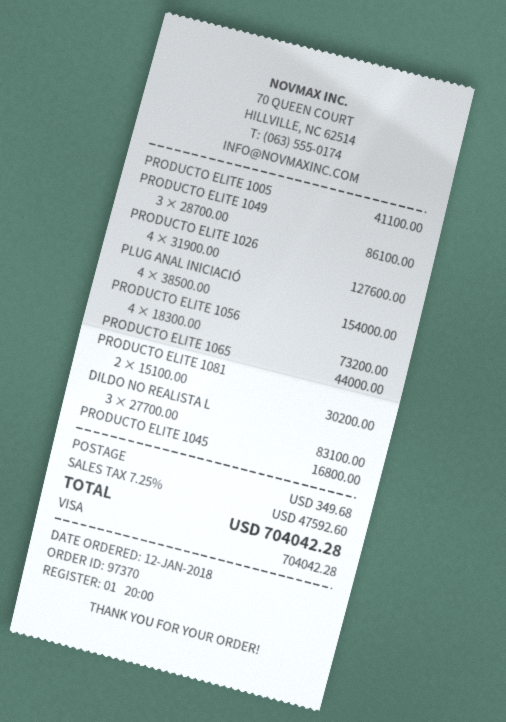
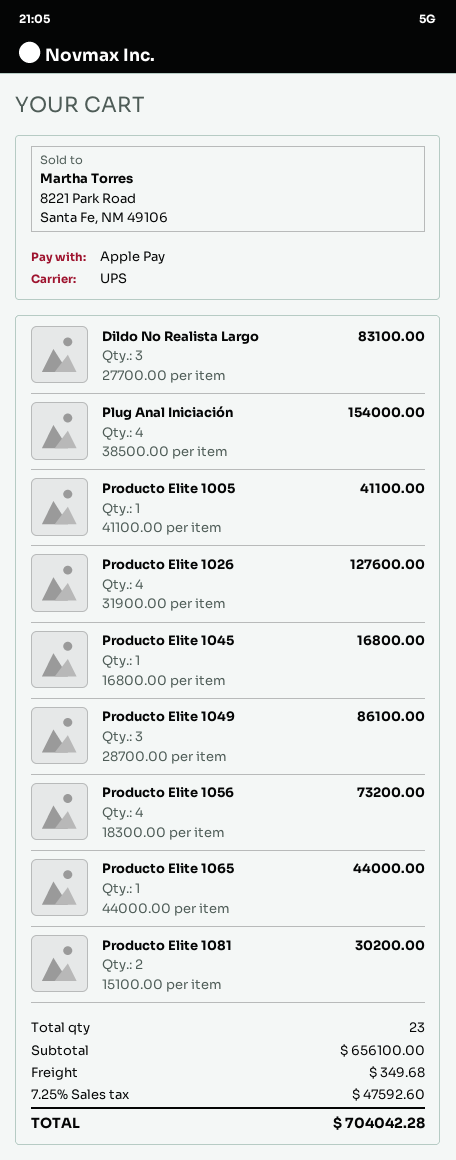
payment method: Visa -> Apple Pay

